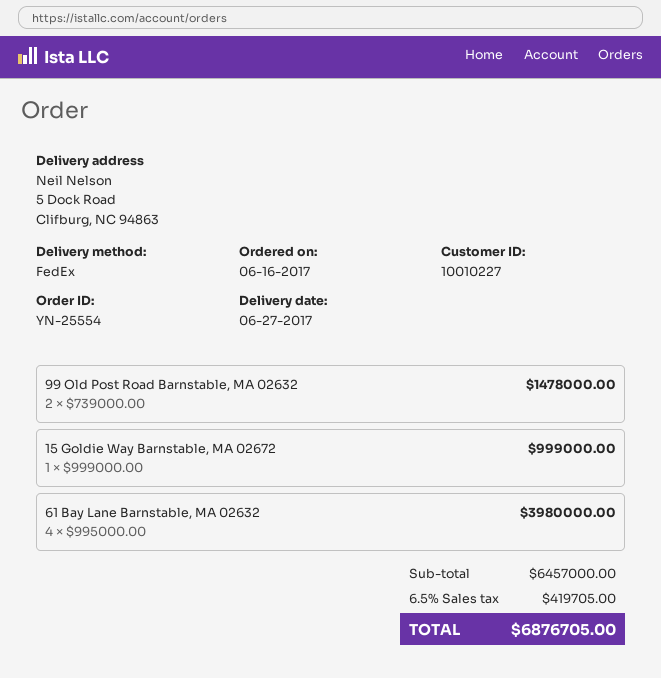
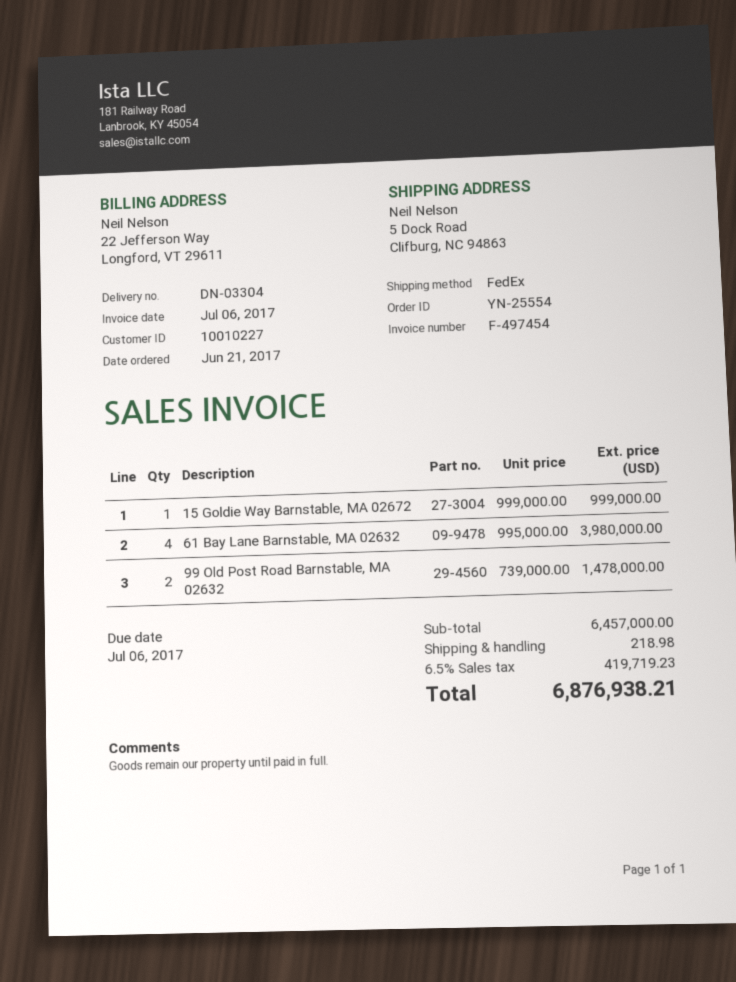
order date: 2017-06-16 -> 2017-06-21
shipping: none -> 218.98
tax: 6.5% = 419705.00 -> 6.5% = 419719.23
total: 6876705.00 -> 6876938.21

